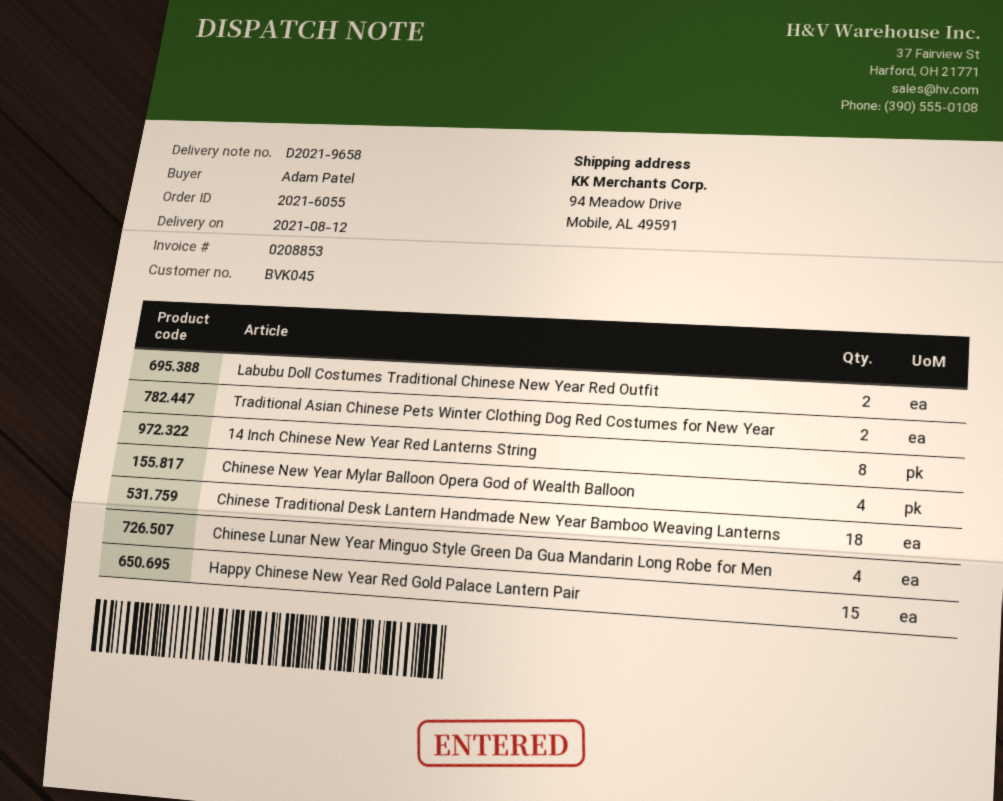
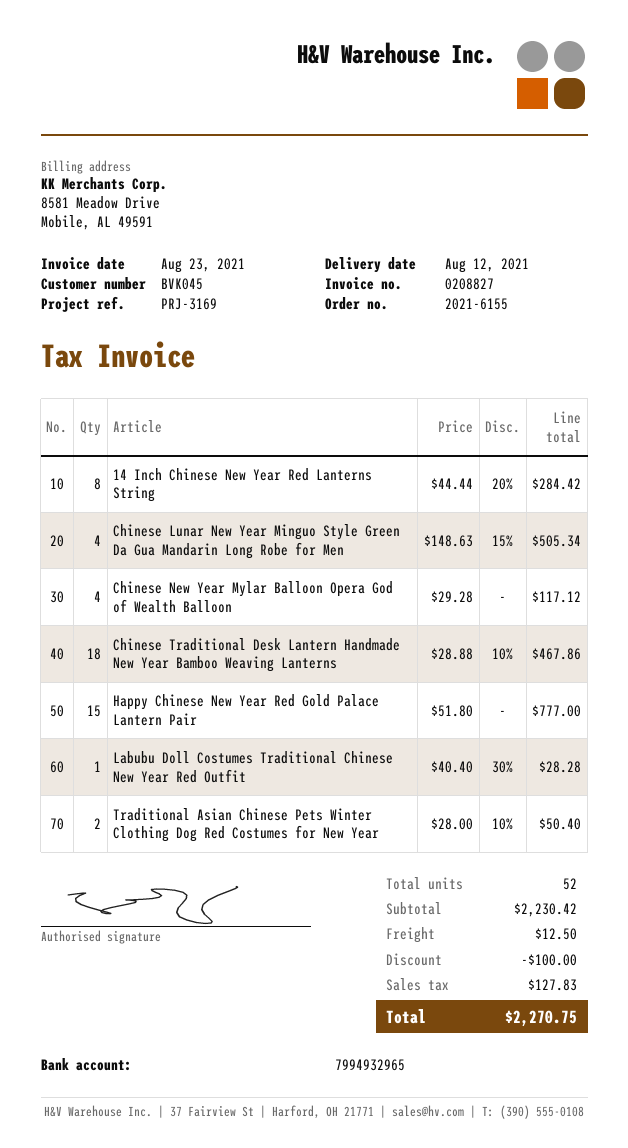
order number: 2021-6055 -> 2021-6155
invoice number: 0208853 -> 0208827
Labubu Doll Costumes Traditional Chinese New Year Red Outfit: 2 -> 1

